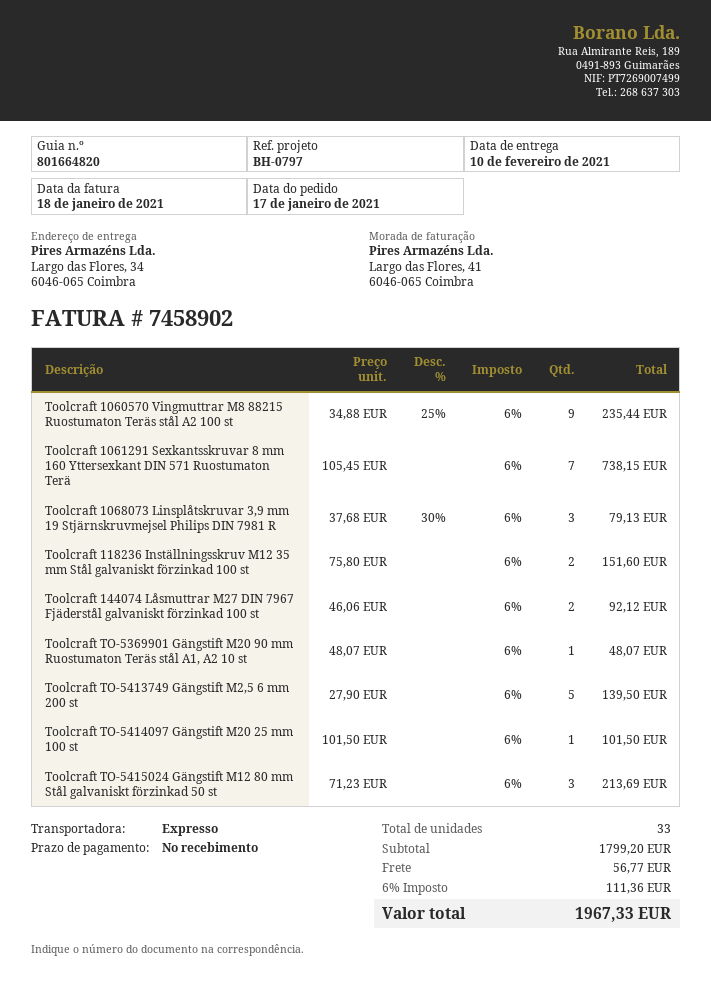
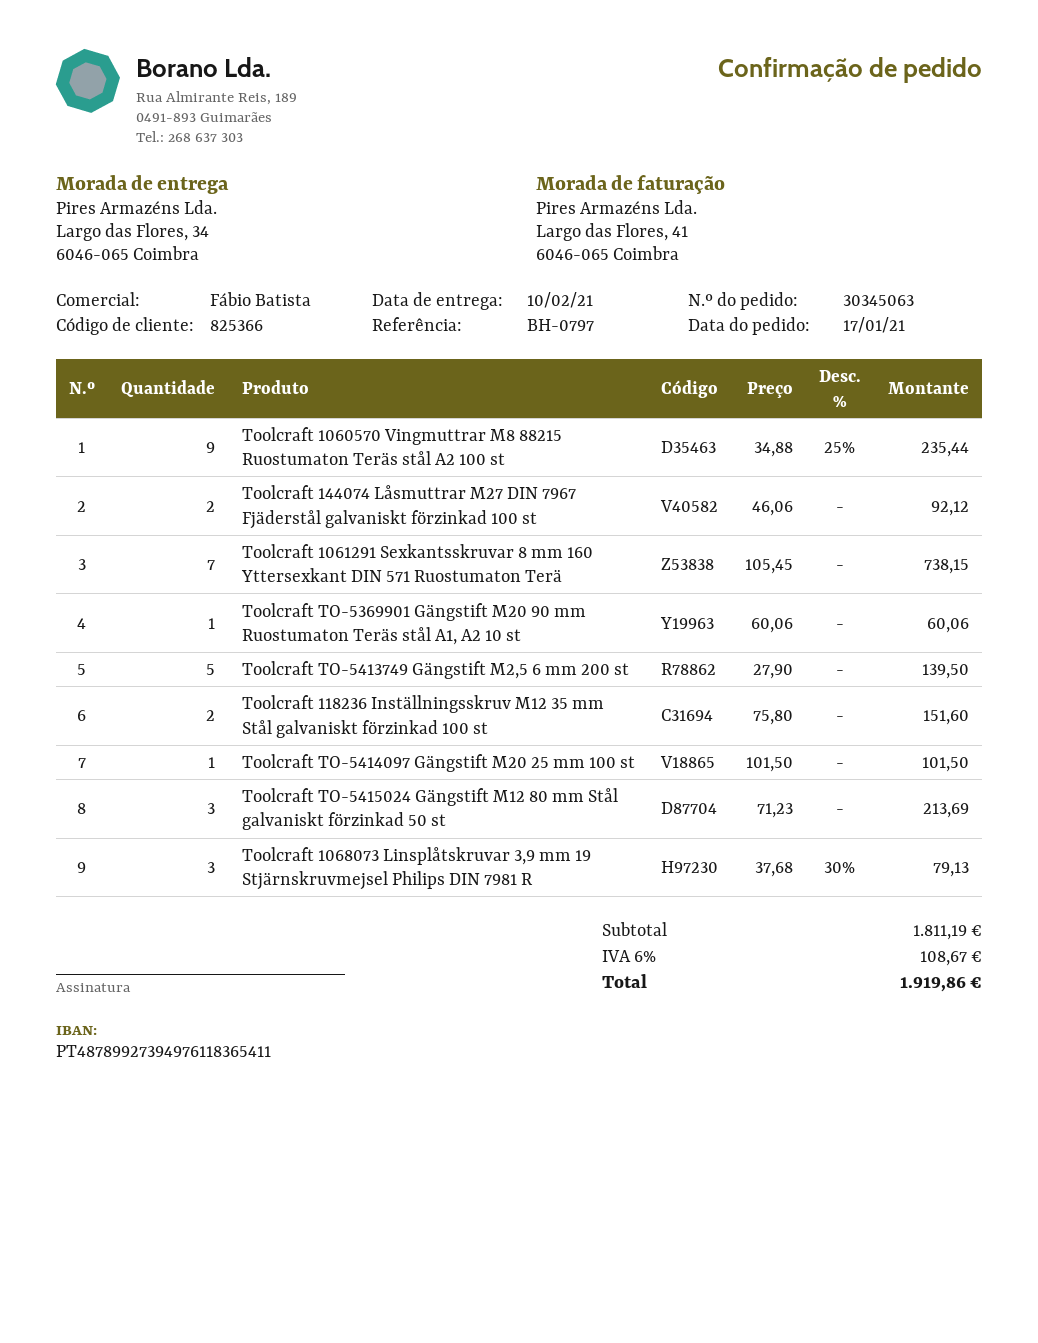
Toolcraft TO-5369901 Gängstift M20 90 mm Ruostumaton Teräs stål A1, A2 10 st: 1 x 48.07 = 48.07 -> 1 x 60.06 = 60.06
subtotal: 1799.20 -> 1811.19
shipping: 56.77 -> none
tax: 6% = 111.36 -> 6% = 108.67
total: 1967.33 -> 1919.86

